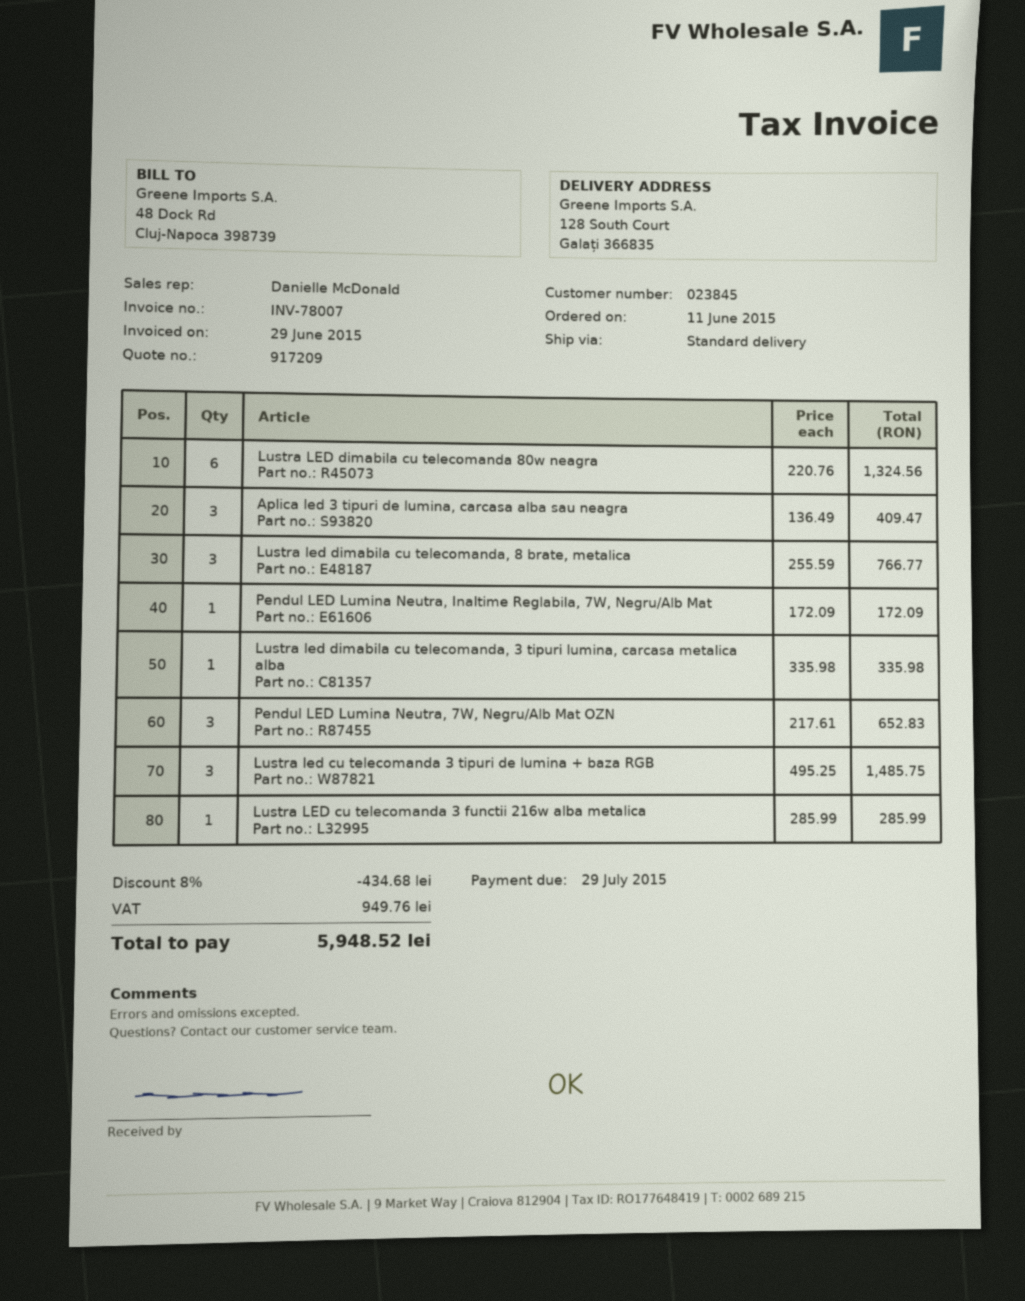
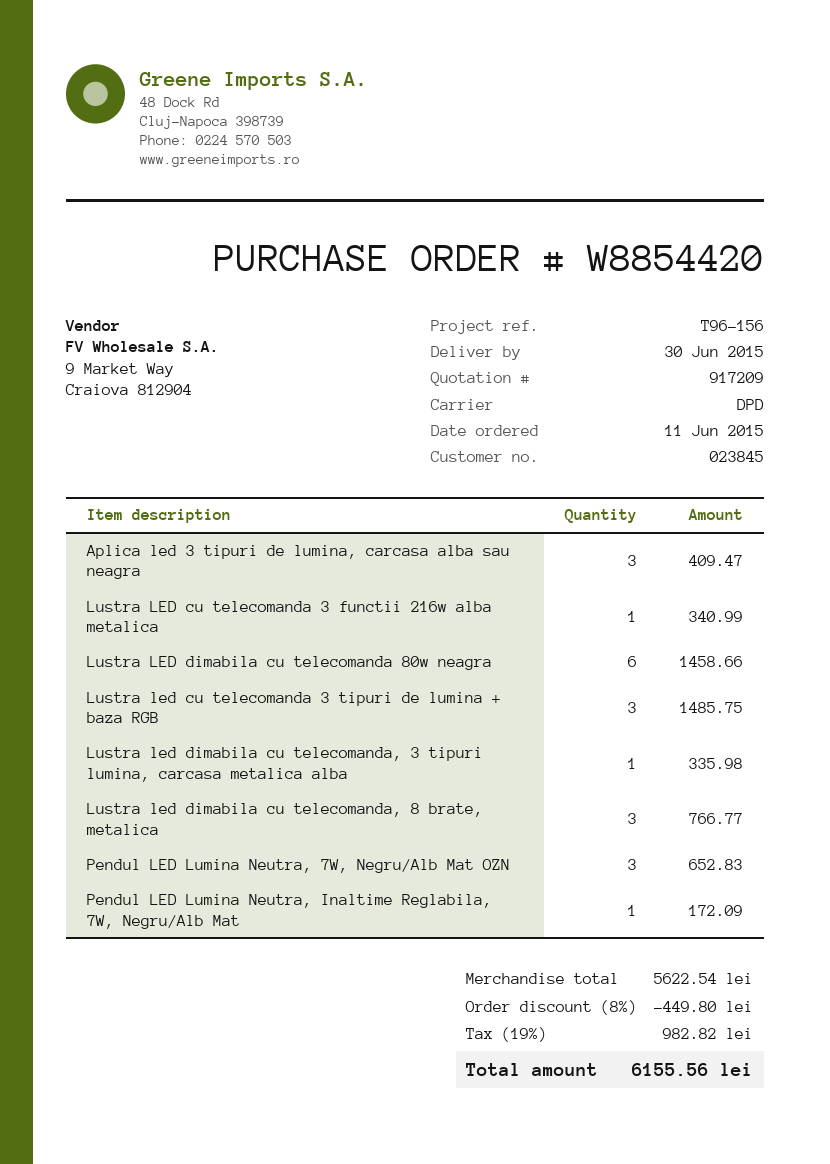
shipping method: standard -> DPD
Lustra LED dimabila cu telecomanda 80w neagra: 6 for 1324.56 -> 6 for 1458.66
Lustra LED cu telecomanda 3 functii 216w alba metalica: 1 for 285.99 -> 1 for 340.99
discount: 8% = 434.68 -> 8% = 449.80
tax: 949.76 -> 982.82
total: 5948.52 -> 6155.56

